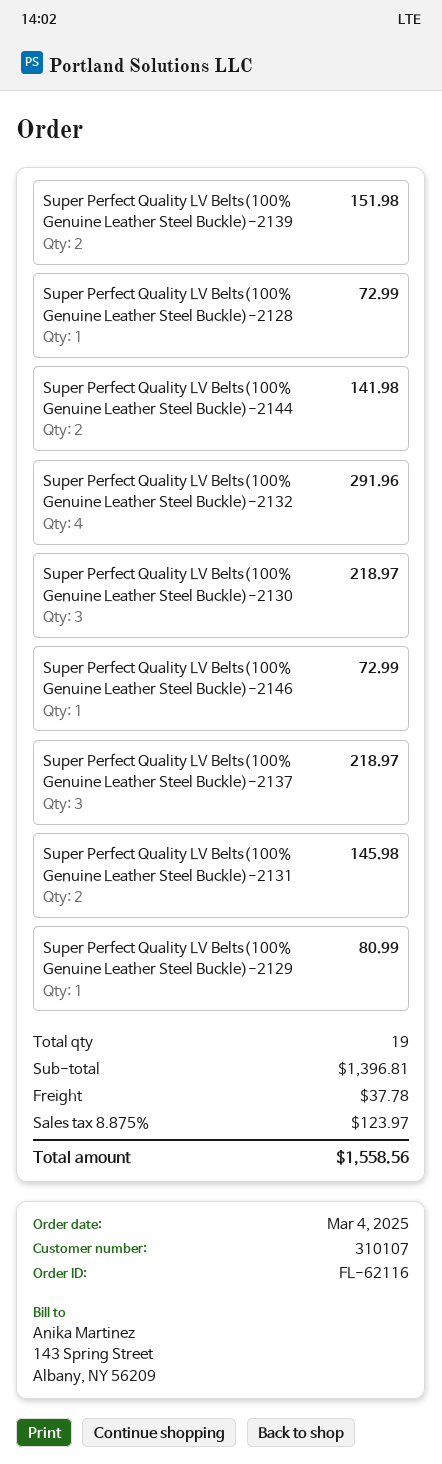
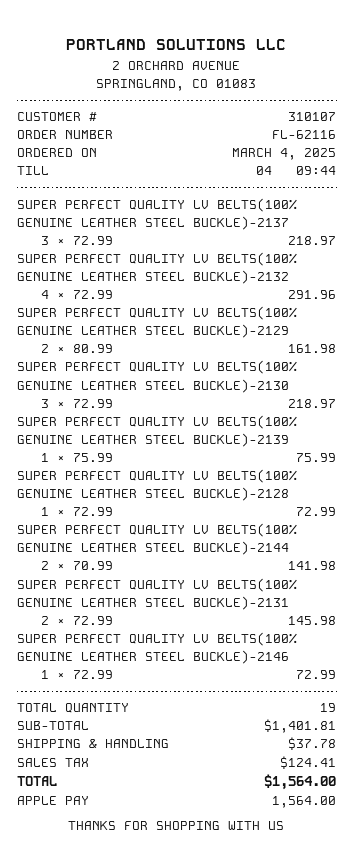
Super Perfect Quality LV Belts(100% Genuine Leather Steel Buckle)-2139: 2 for 151.98 -> 1 for 75.99
Super Perfect Quality LV Belts(100% Genuine Leather Steel Buckle)-2129: 1 for 80.99 -> 2 for 161.98
subtotal: 1396.81 -> 1401.81
tax: 123.97 -> 124.41
total: 1558.56 -> 1564.00

